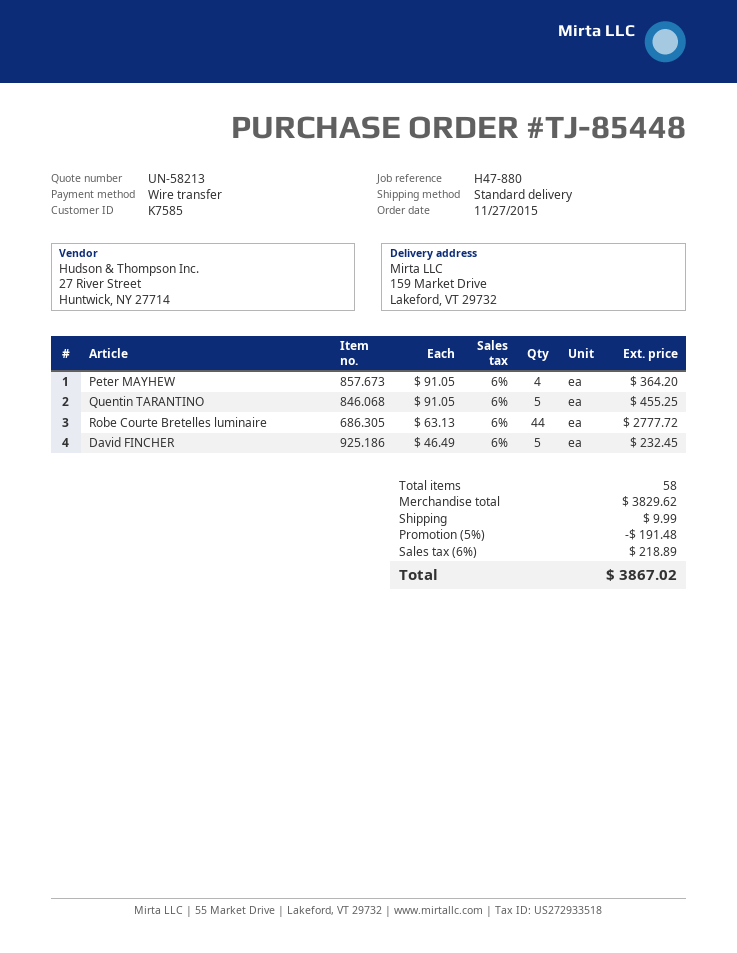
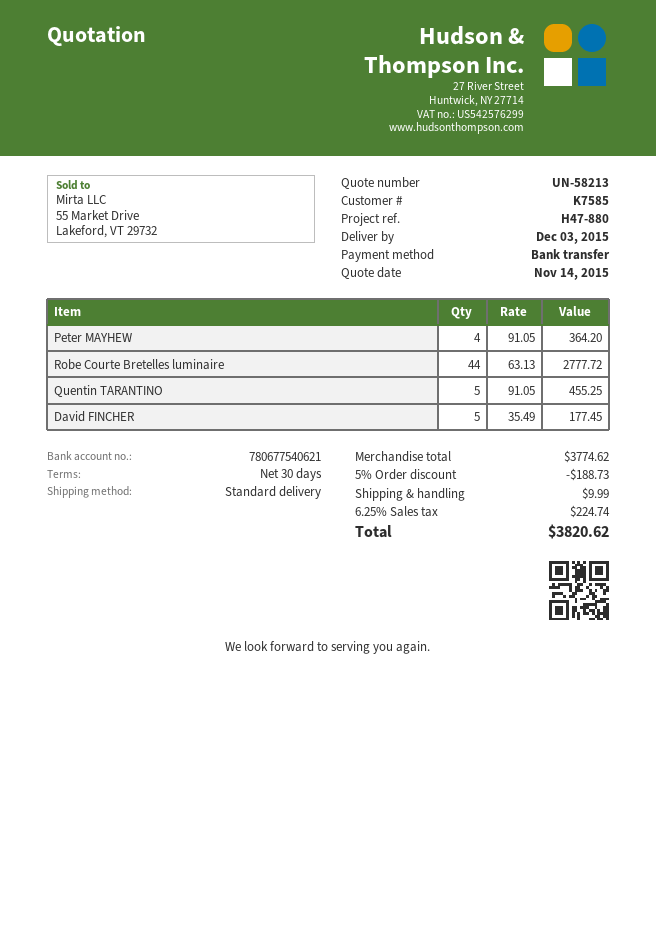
David FINCHER: 5 x 46.49 = 232.45 -> 5 x 35.49 = 177.45
subtotal: 3829.62 -> 3774.62
discount: 5% = 191.48 -> 5% = 188.73
tax: 6% = 218.89 -> 6.25% = 224.74
total: 3867.02 -> 3820.62

